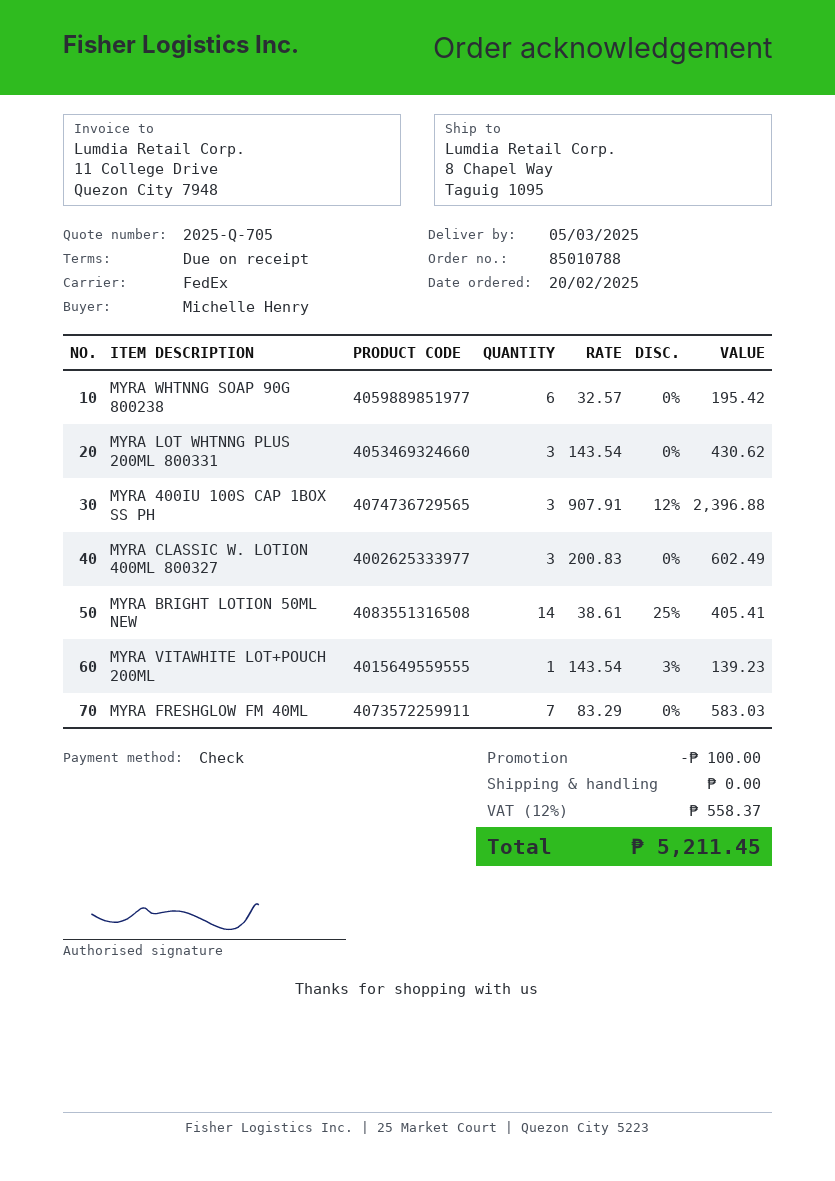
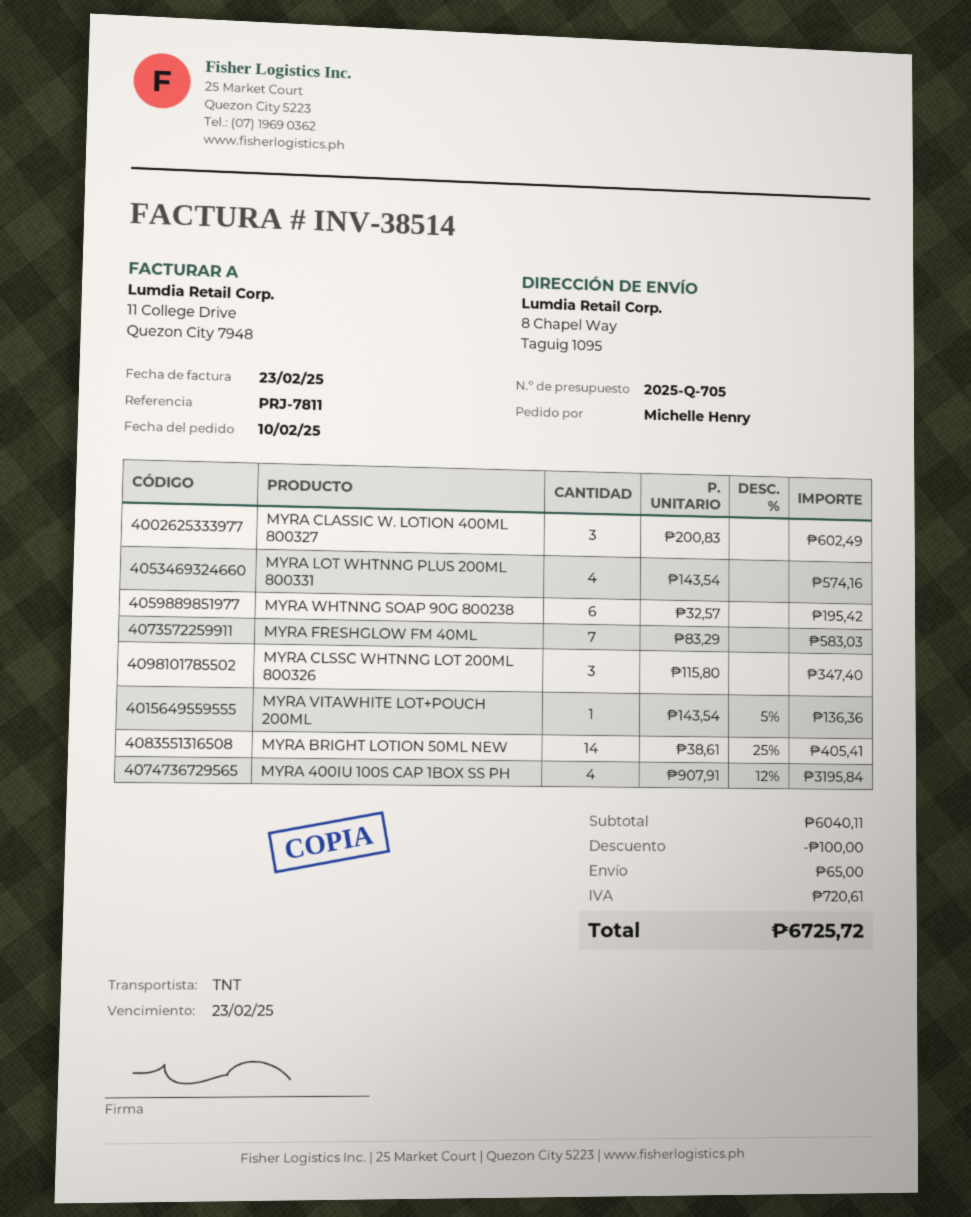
order date: 2025-02-20 -> 2025-02-10
shipping method: FedEx -> TNT
MYRA LOT WHTNNG PLUS 200ML 800331: 3 x 143.54 = 430.62 -> 4 x 143.54 = 574.16
MYRA 400IU 100S CAP 1BOX SS PH: 3 x 907.91 - 12% = 2396.88 -> 4 x 907.91 - 12% = 3195.84
MYRA VITAWHITE LOT+POUCH 200ML: 1 x 143.54 - 3% = 139.23 -> 1 x 143.54 - 5% = 136.36
MYRA CLSSC WHTNNG LOT 200ML 800326: none -> 3 x 115.80 = 347.40
shipping: 0.00 -> 65.00
tax: 558.37 -> 720.61
total: 5211.45 -> 6725.72

